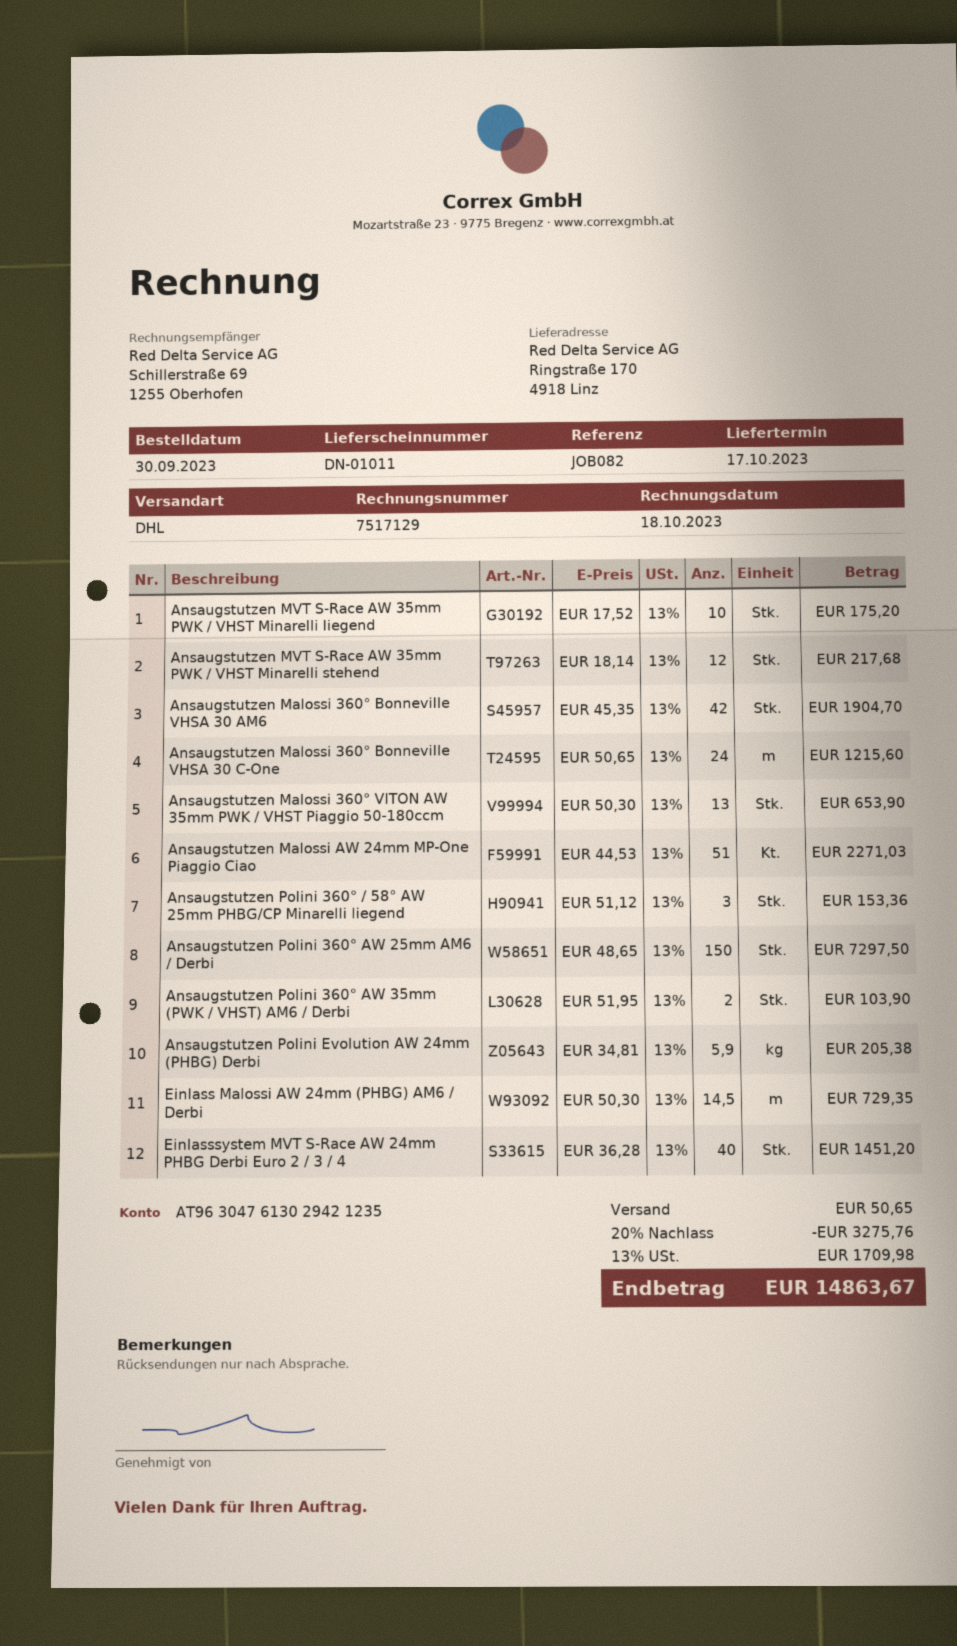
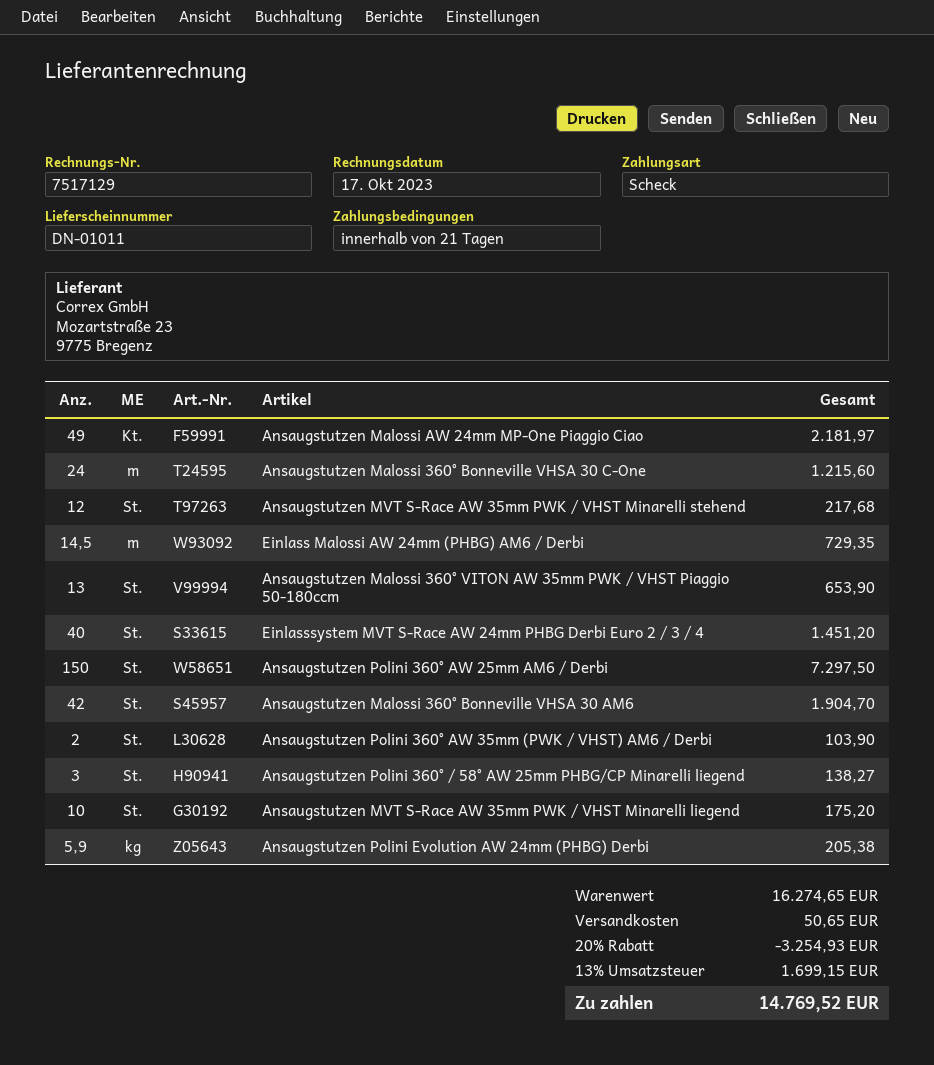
invoice date: 2023-10-18 -> 2023-10-17
Ansaugstutzen Malossi AW 24mm MP-One Piaggio Ciao: 51 for 2271.03 -> 49 for 2181.97
Ansaugstutzen Polini 360° / 58° AW 25mm PHBG/CP Minarelli liegend: 3 for 153.36 -> 3 for 138.27
discount: 20% = 3275.76 -> 20% = 3254.93
tax: 13% = 1709.98 -> 13% = 1699.15
total: 14863.67 -> 14769.52

